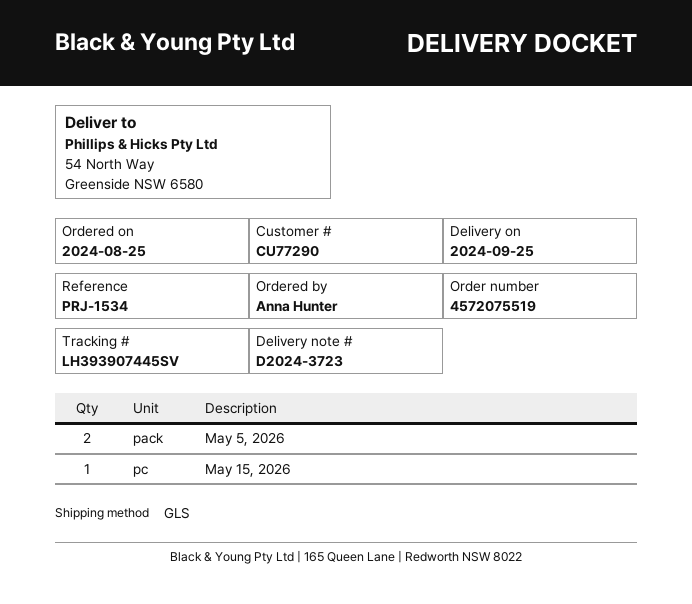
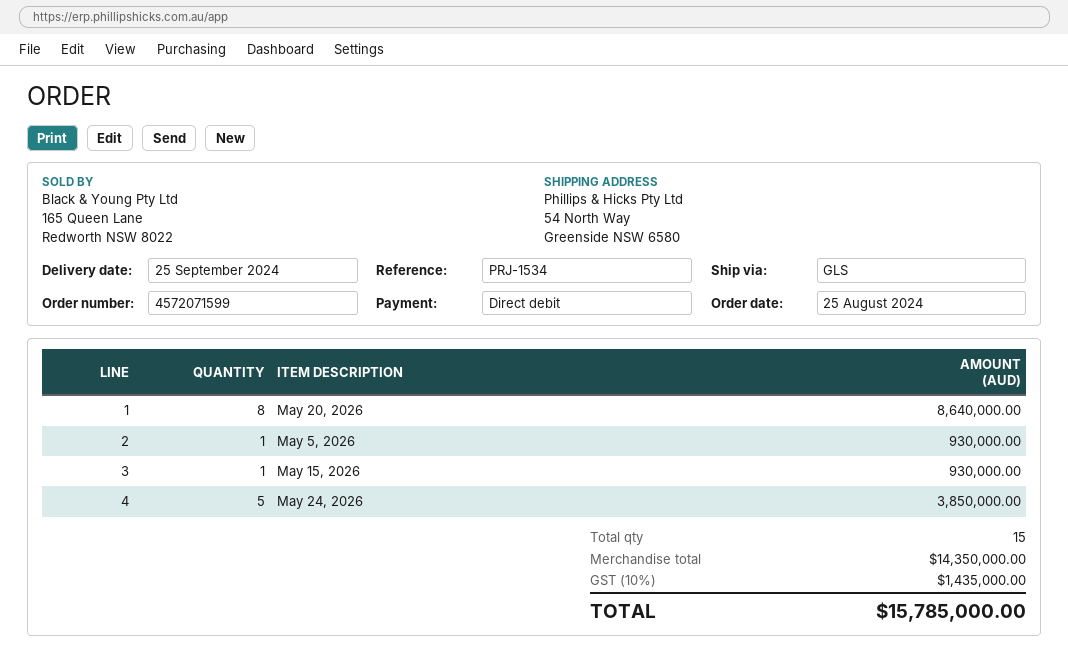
order number: 4572075519 -> 4572071599
May 5, 2026: 2 -> 1
May 20, 2026: none -> 8
May 24, 2026: none -> 5

